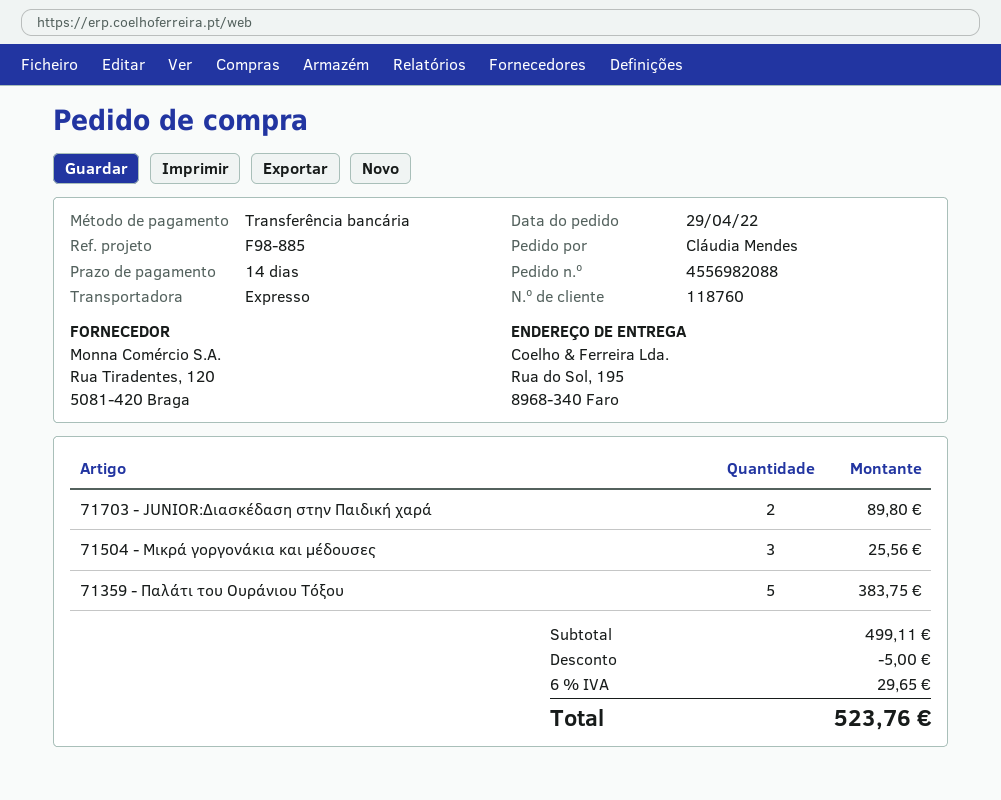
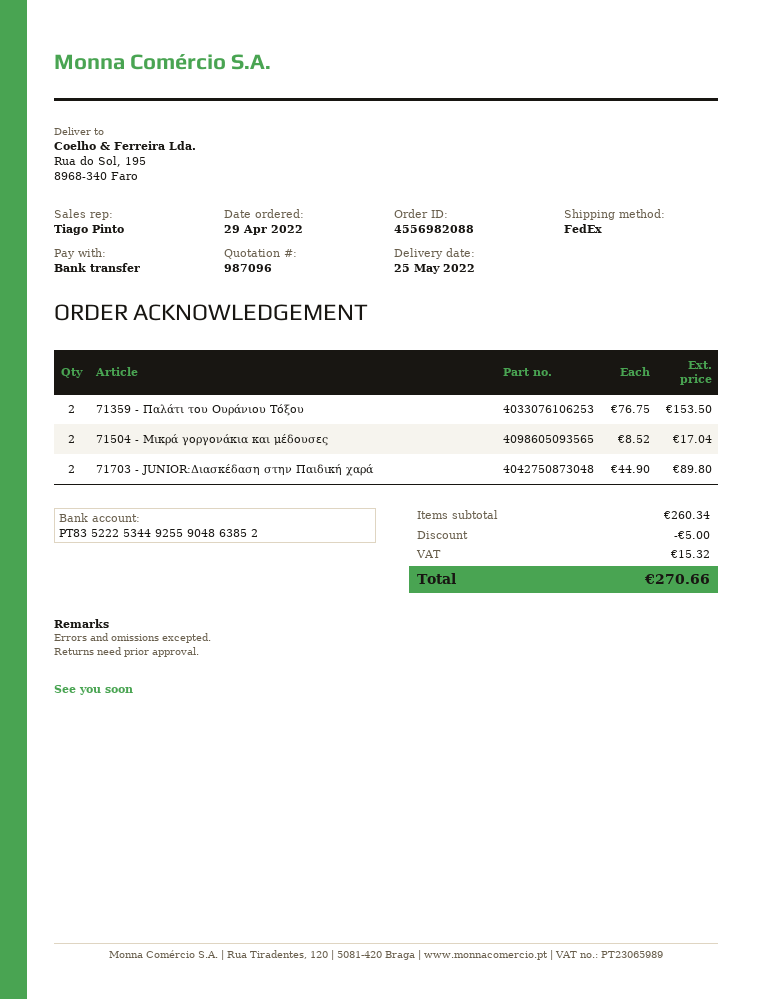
shipping method: express -> FedEx
71504 - Μικρά γοργονάκια και μέδουσες: 3 for 25.56 -> 2 for 17.04
71359 - Παλάτι του Ουράνιου Τόξου: 5 for 383.75 -> 2 for 153.50
subtotal: 499.11 -> 260.34
tax: 29.65 -> 15.32
total: 523.76 -> 270.66

